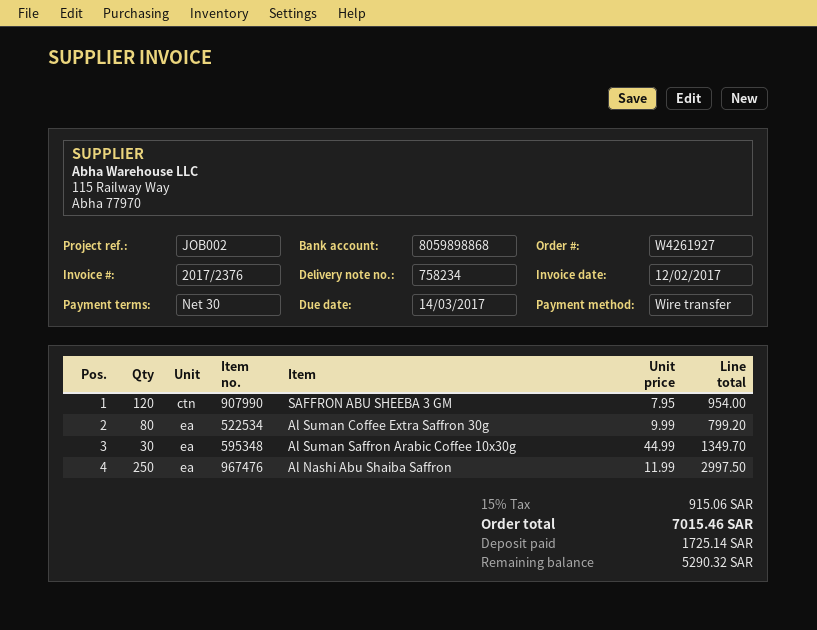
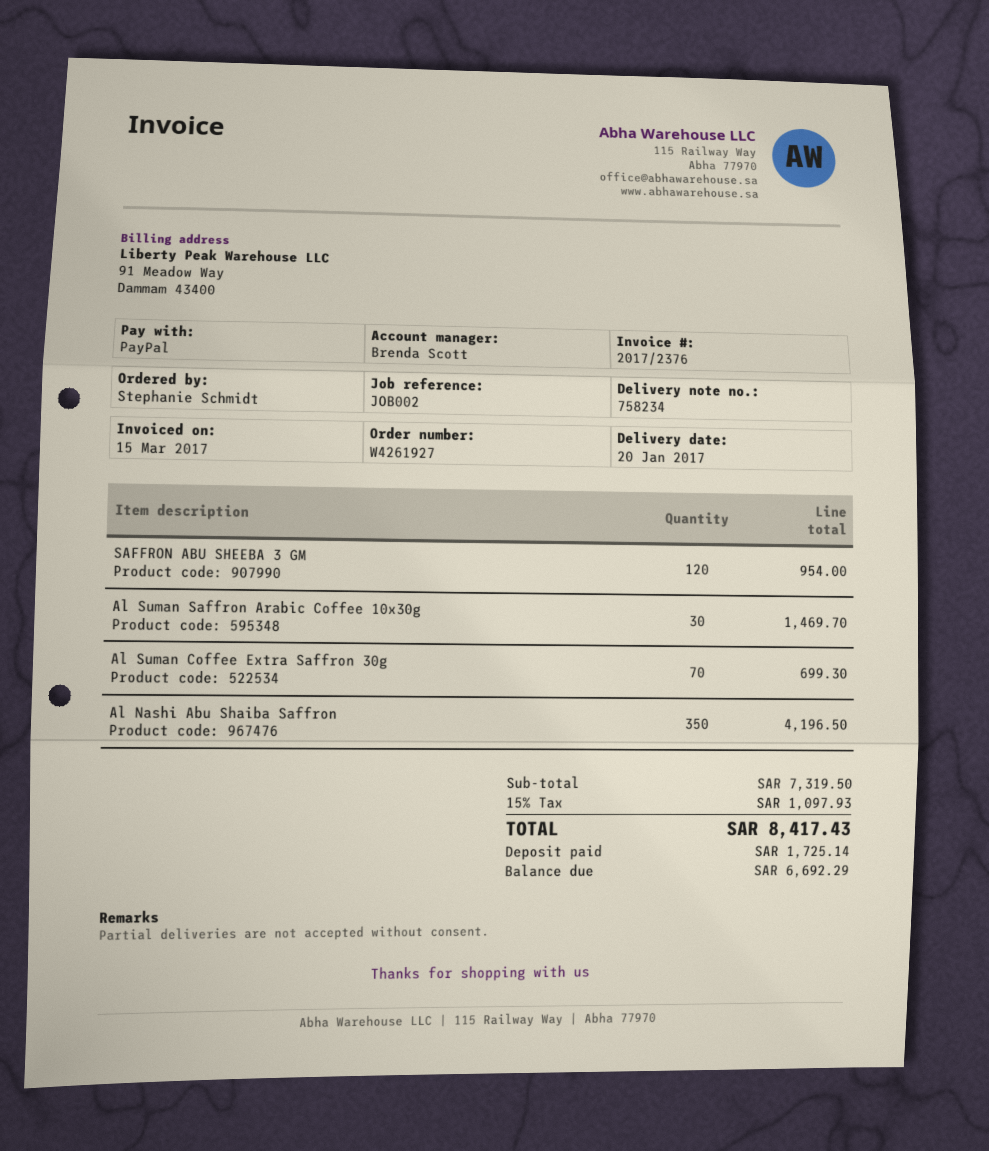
invoice date: 2017-02-12 -> 2017-03-15
payment method: bank transfer -> PayPal
Al Suman Coffee Extra Saffron 30g: 80 for 799.20 -> 70 for 699.30
Al Suman Saffron Arabic Coffee 10x30g: 30 for 1349.70 -> 30 for 1469.70
Al Nashi Abu Shaiba Saffron: 250 for 2997.50 -> 350 for 4196.50
tax: 15% = 915.06 -> 15% = 1097.93
total: 7015.46 -> 8417.43
balance: 5290.32 -> 6692.29

